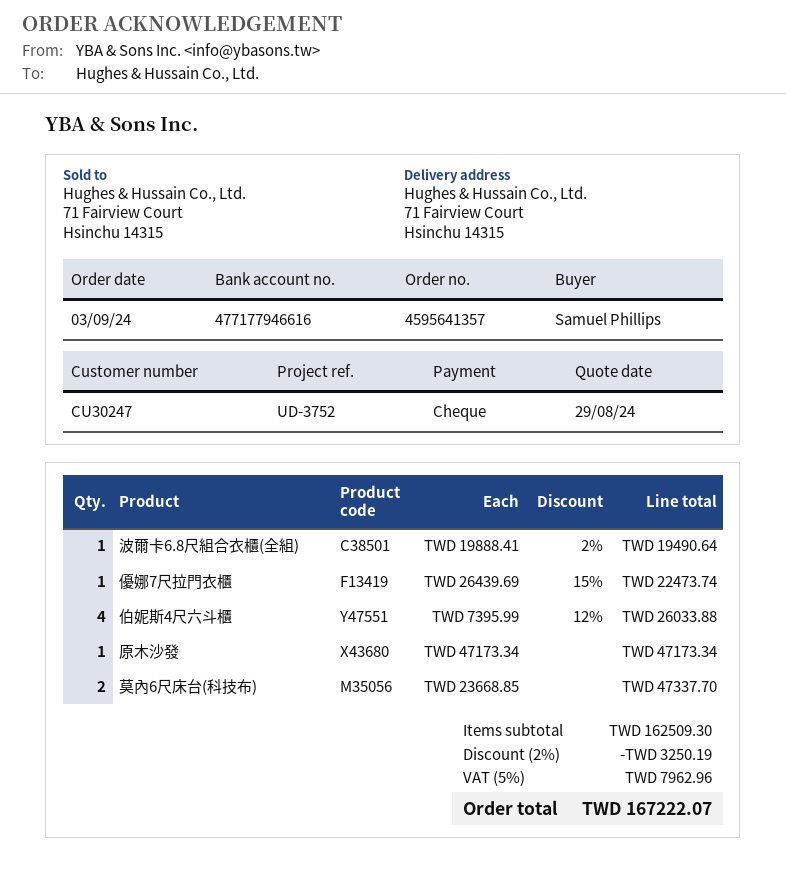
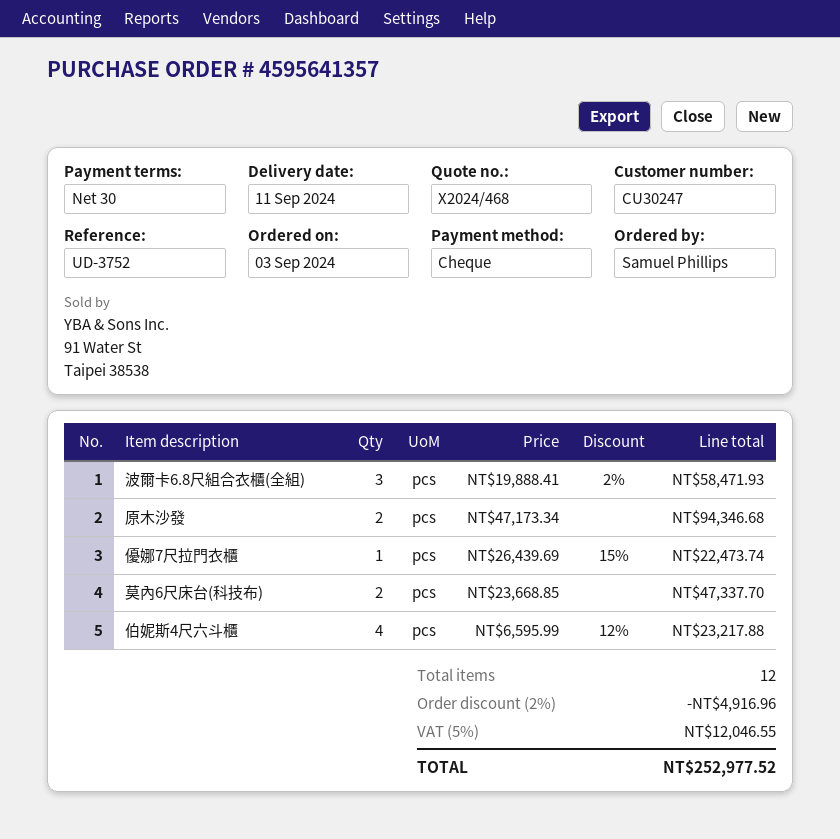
波爾卡6.8尺組合衣櫃(全組): 1 x 19888.41 - 2% = 19490.64 -> 3 x 19888.41 - 2% = 58471.93
伯妮斯4尺六斗櫃: 4 x 7395.99 - 12% = 26033.88 -> 4 x 6595.99 - 12% = 23217.88
原木沙發: 1 x 47173.34 = 47173.34 -> 2 x 47173.34 = 94346.68
discount: 2% = 3250.19 -> 2% = 4916.96
tax: 5% = 7962.96 -> 5% = 12046.55
total: 167222.07 -> 252977.52

